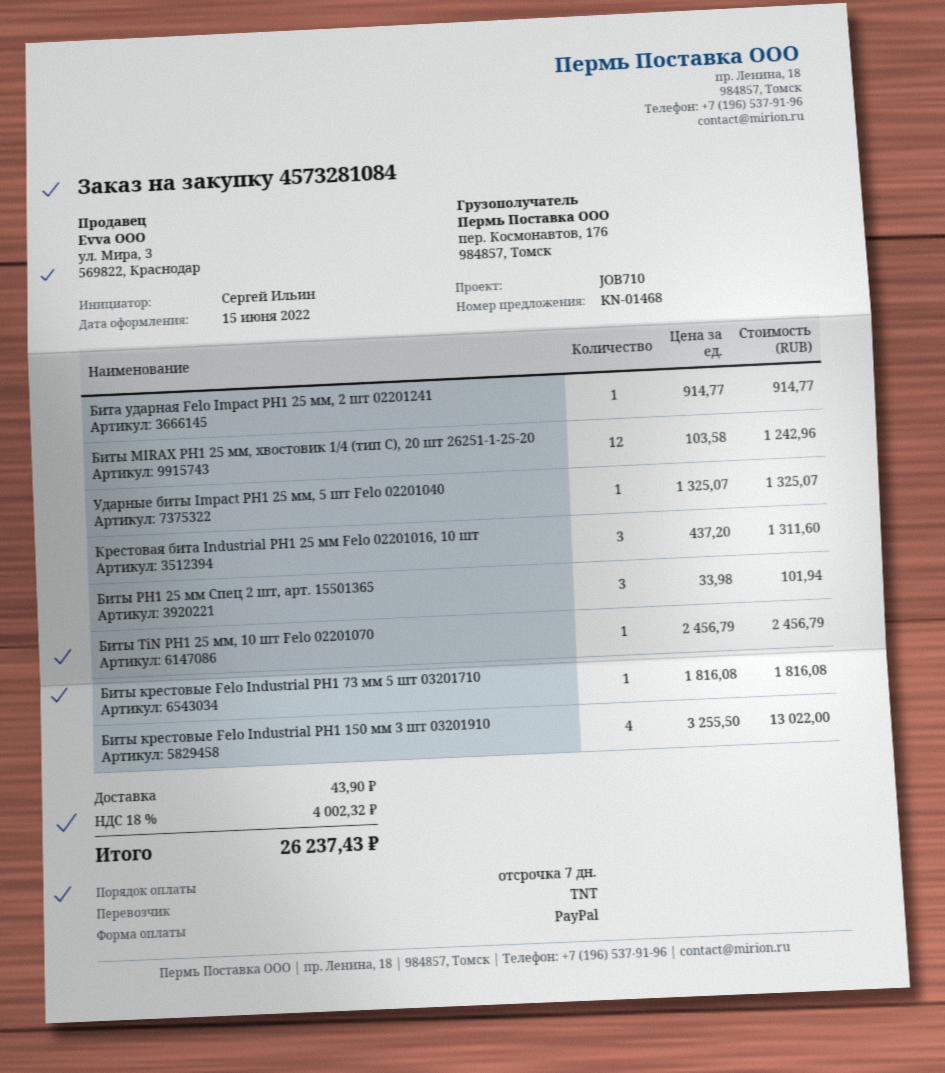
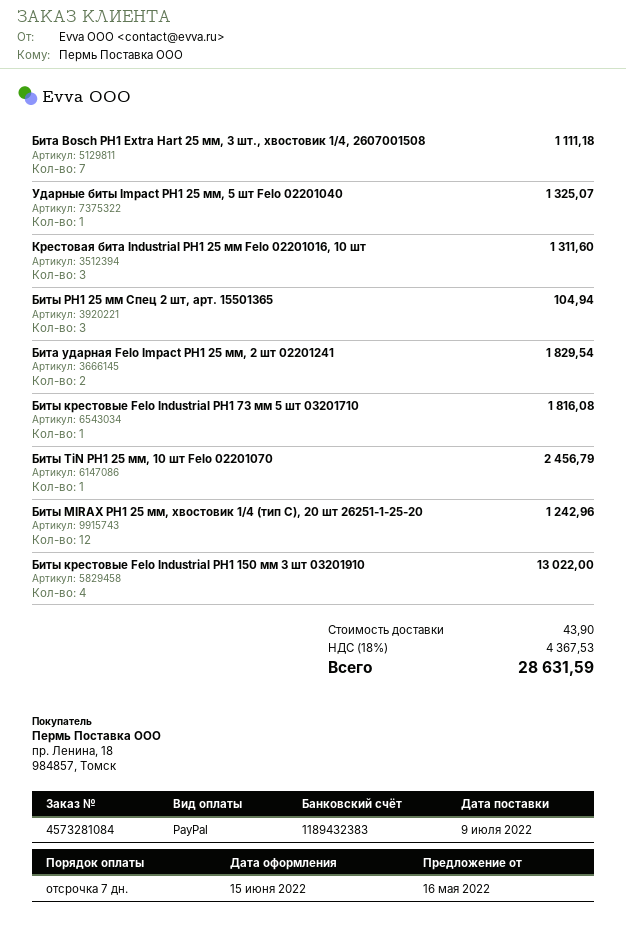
Бита ударная Felo Impact PH1 25 мм, 2 шт 02201241: 1 for 914.77 -> 2 for 1829.54
Биты PH1 25 мм Спец 2 шт, арт. 15501365: 3 for 101.94 -> 3 for 104.94
Бита Bosch PH1 Extra Hart 25 мм, 3 шт., хвостовик 1/4, 2607001508: none -> 7 for 1111.18
tax: 18% = 4002.32 -> 18% = 4367.53
total: 26237.43 -> 28631.59

